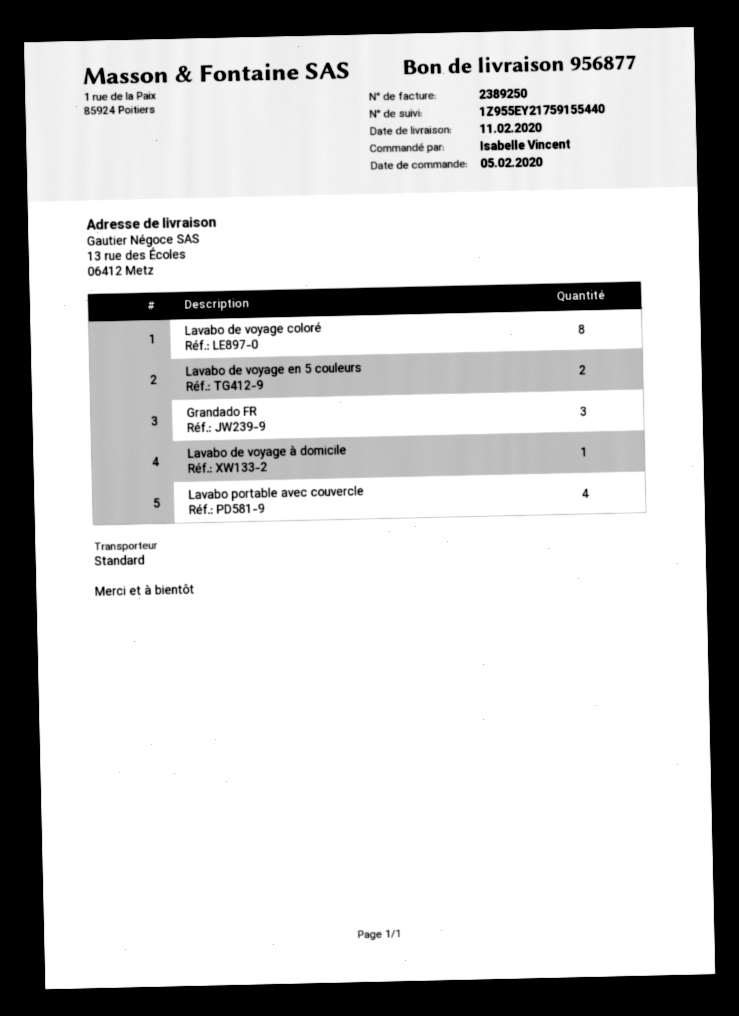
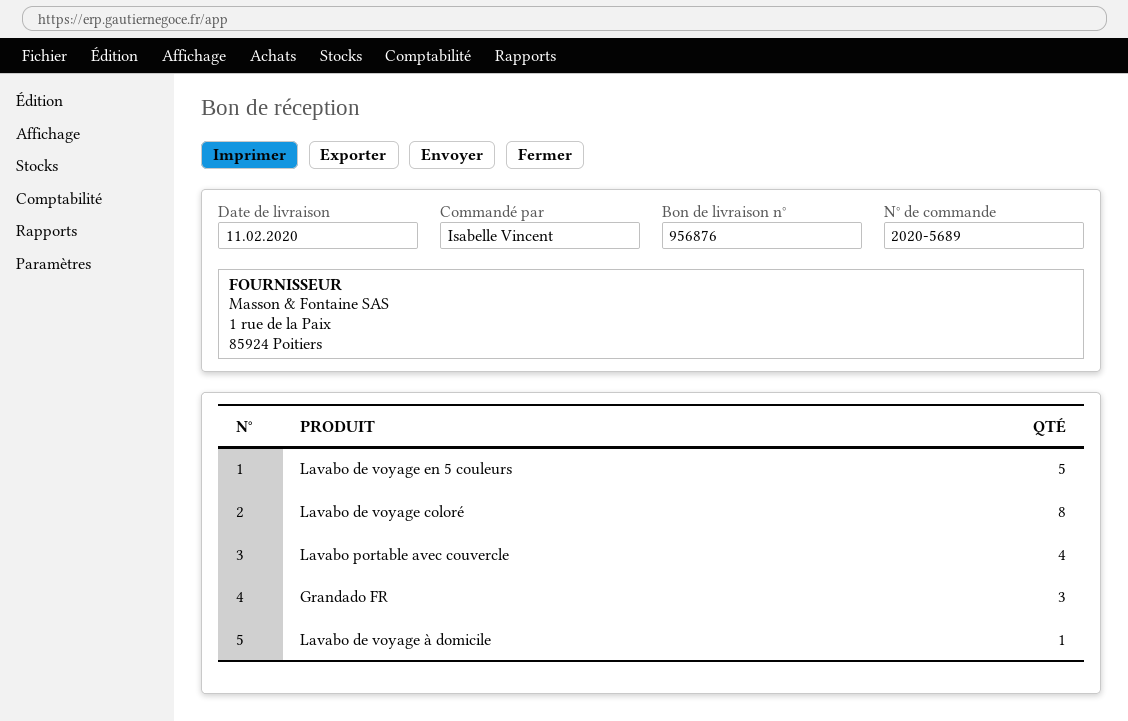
delivery note number: 956877 -> 956876
Lavabo de voyage en 5 couleurs: 2 -> 5

